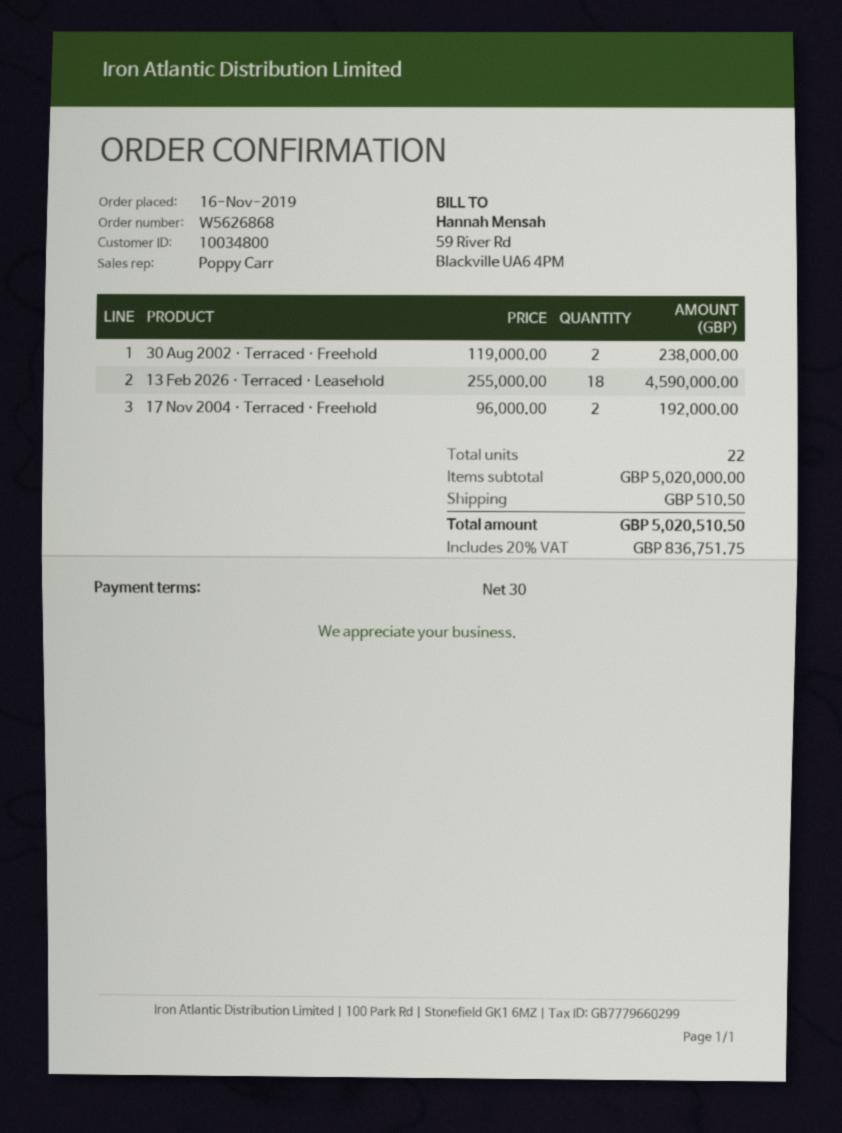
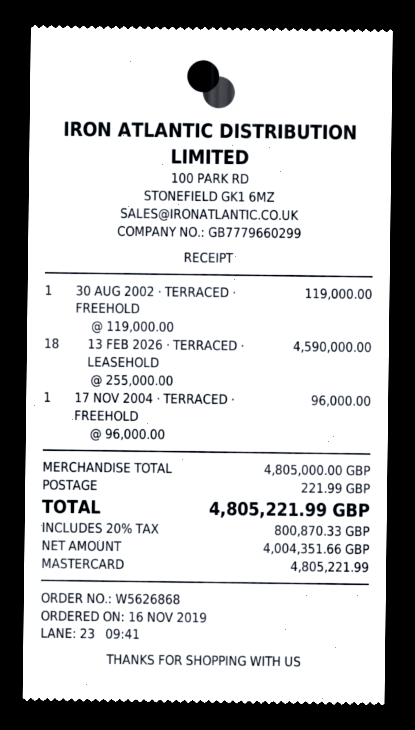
30 Aug 2002 · Terraced · Freehold: 2 x 119000.00 = 238000.00 -> 1 x 119000.00 = 119000.00
17 Nov 2004 · Terraced · Freehold: 2 x 96000.00 = 192000.00 -> 1 x 96000.00 = 96000.00
subtotal: 5020000.00 -> 4805000.00
shipping: 510.50 -> 221.99
tax: 20% = 836751.75 -> 20% = 800870.33
total: 5020510.50 -> 4805221.99

